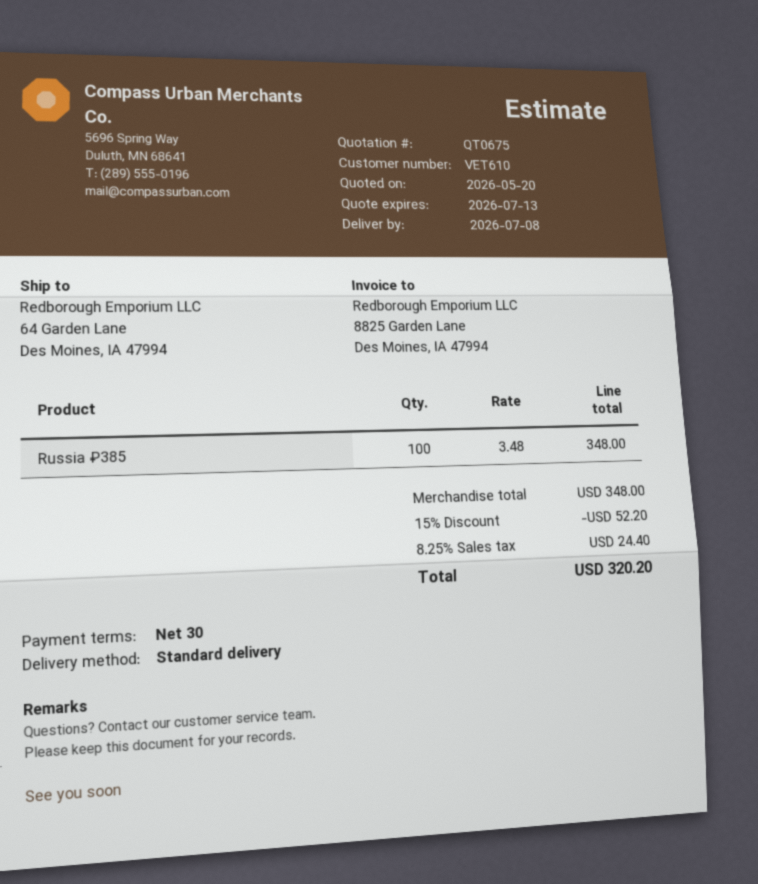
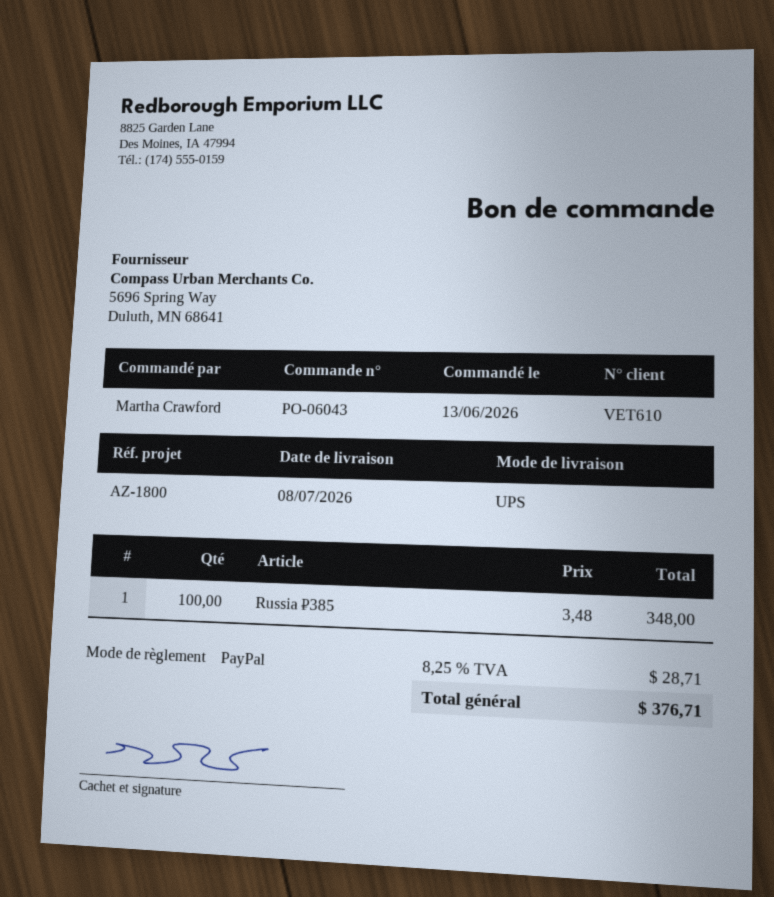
shipping method: standard -> UPS
discount: 15% = 52.20 -> none
tax: 8.25% = 24.40 -> 8.25% = 28.71
total: 320.20 -> 376.71

